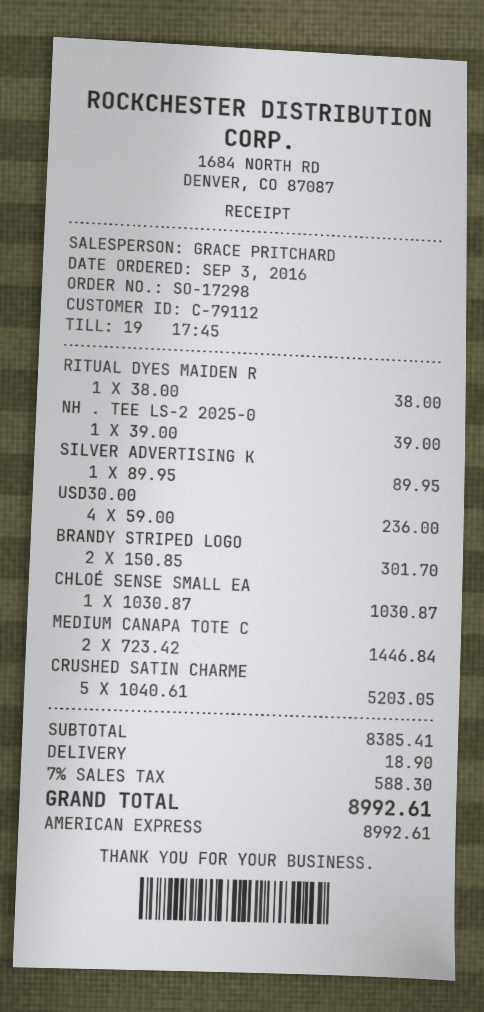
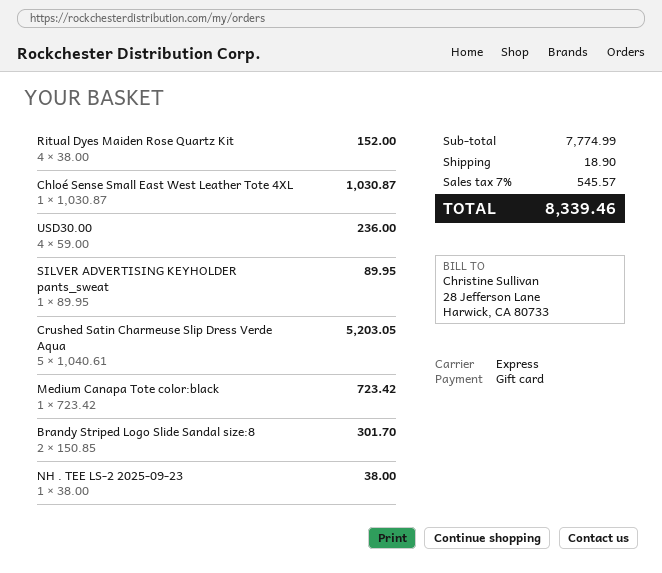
payment method: American Express -> gift card
RITUAL DYES MAIDEN R: 1 x 38.00 = 38.00 -> 4 x 38.00 = 152.00
NH . TEE LS-2 2025-0: 1 x 39.00 = 39.00 -> 1 x 38.00 = 38.00
MEDIUM CANAPA TOTE C: 2 x 723.42 = 1446.84 -> 1 x 723.42 = 723.42
subtotal: 8385.41 -> 7774.99
tax: 7% = 588.30 -> 7% = 545.57
total: 8992.61 -> 8339.46

